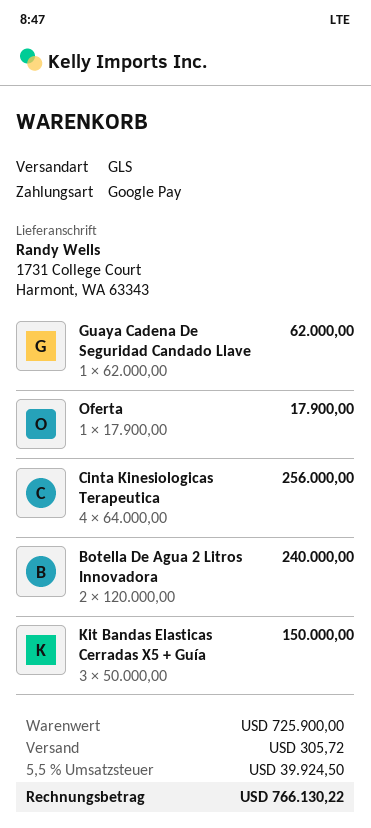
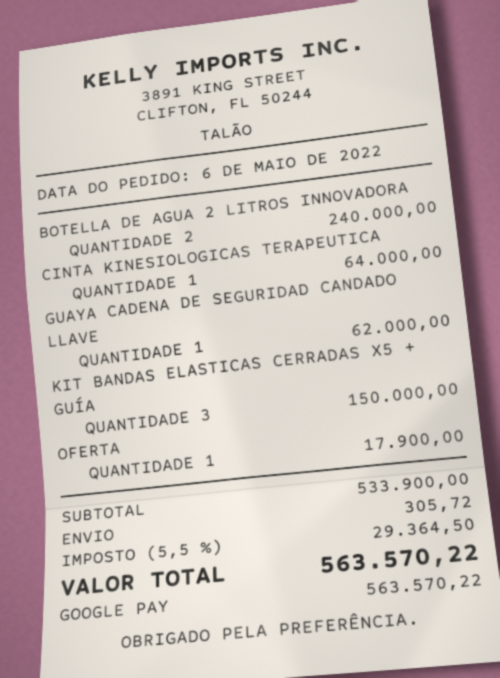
Cinta Kinesiologicas Terapeutica: 4 for 256000.00 -> 1 for 64000.00
subtotal: 725900.00 -> 533900.00
tax: 5.5% = 39924.50 -> 5.5% = 29364.50
total: 766130.22 -> 563570.22

